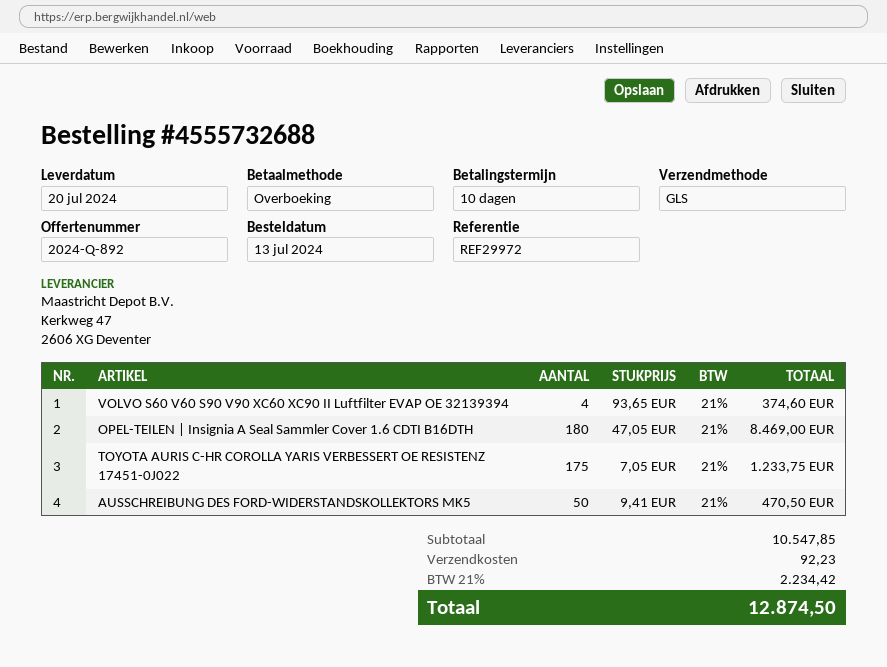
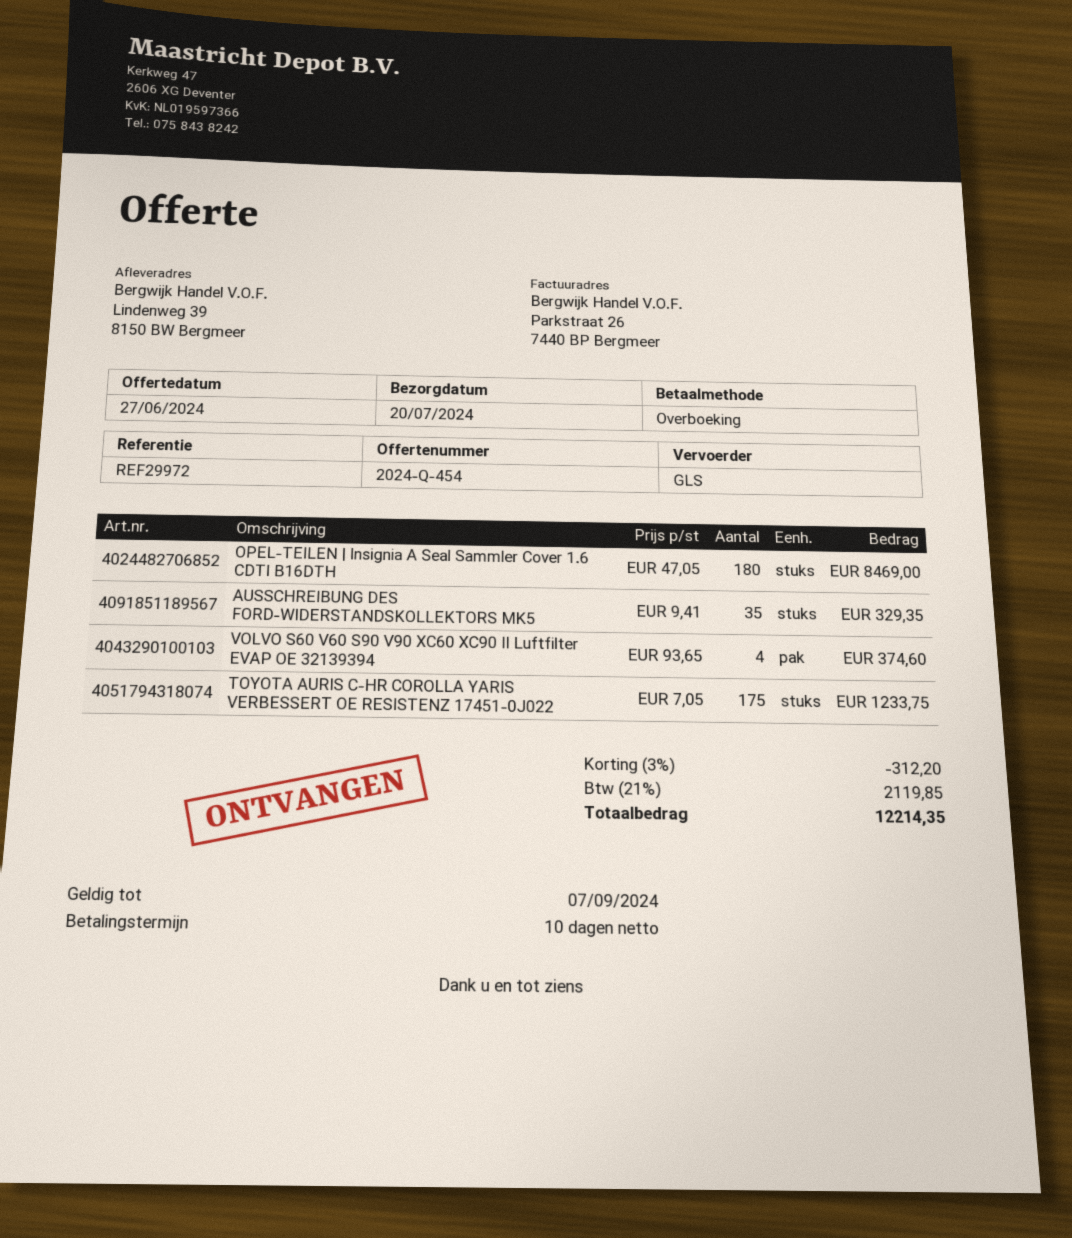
quote number: 2024-Q-892 -> 2024-Q-454
AUSSCHREIBUNG DES FORD-WIDERSTANDSKOLLEKTORS MK5: 50 x 9.41 = 470.50 -> 35 x 9.41 = 329.35
discount: none -> 3% = 312.20
shipping: 92.23 -> none
tax: 21% = 2234.42 -> 21% = 2119.85
total: 12874.50 -> 12214.35

